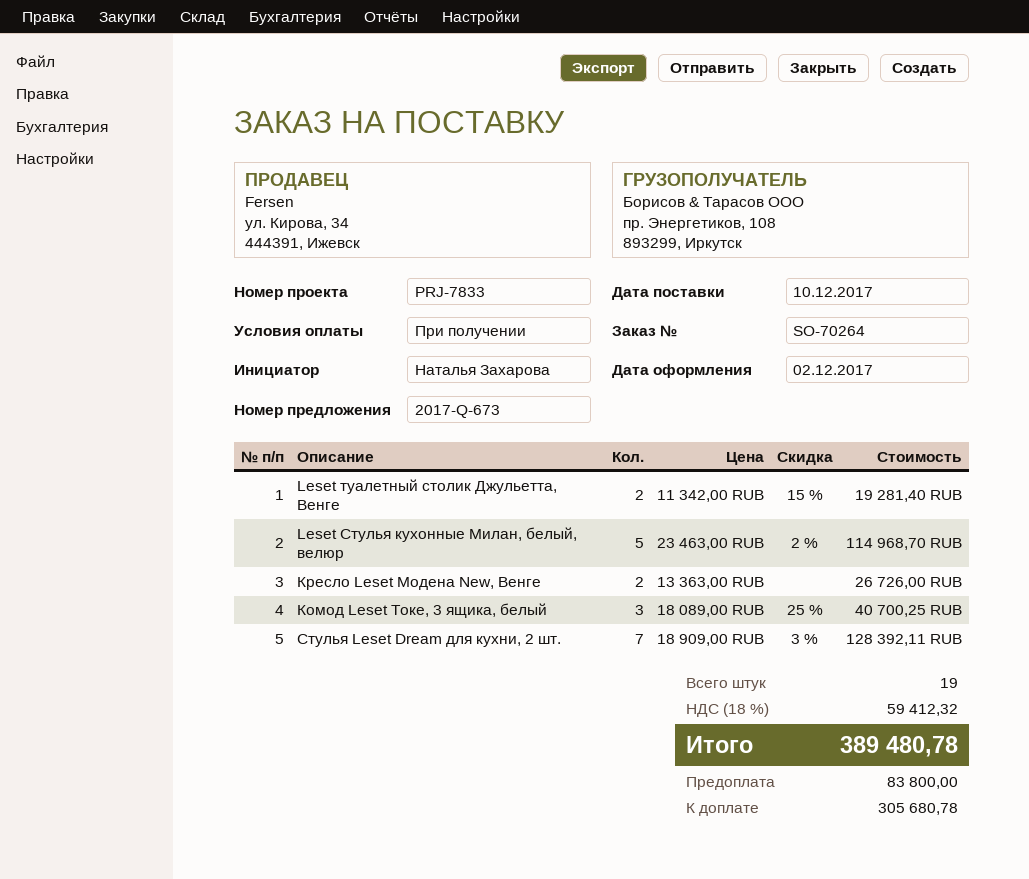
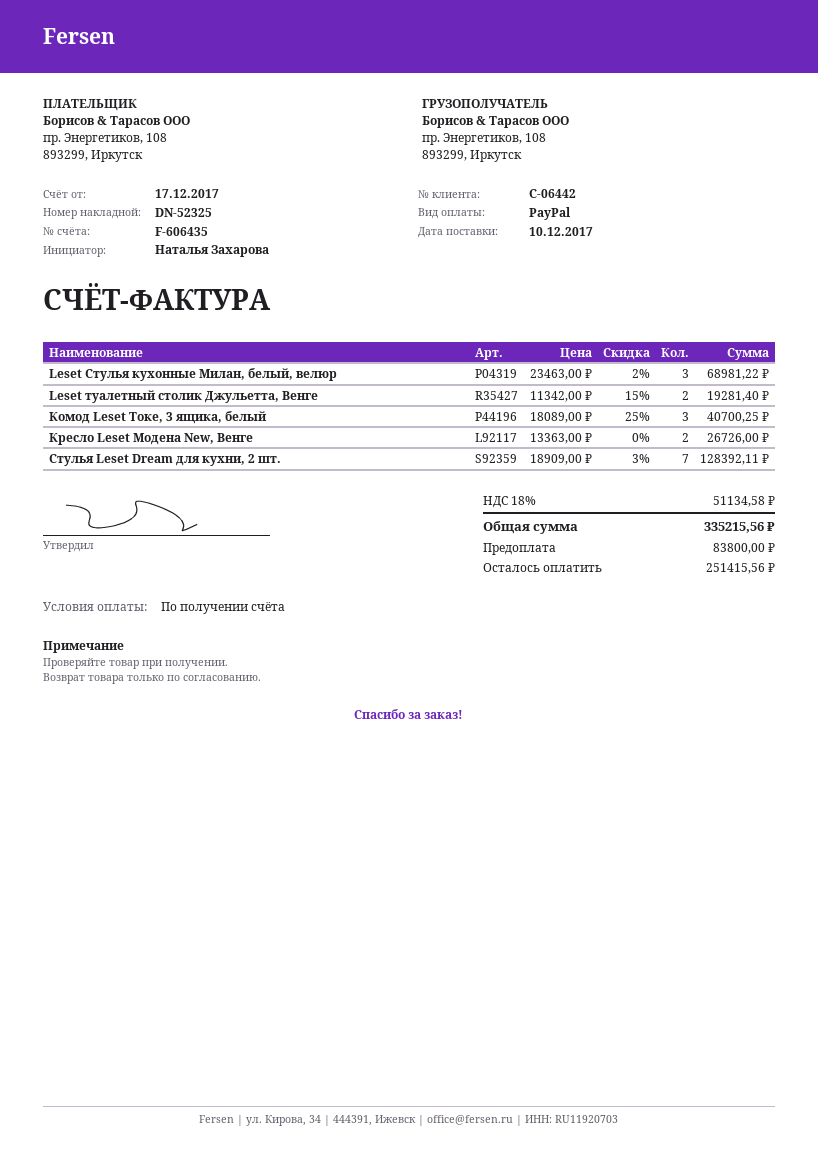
Leset Стулья кухонные Милан, белый, велюр: 5 x 23463.00 - 2% = 114968.70 -> 3 x 23463.00 - 2% = 68981.22
tax: 18% = 59412.32 -> 18% = 51134.58
total: 389480.78 -> 335215.56
balance: 305680.78 -> 251415.56

